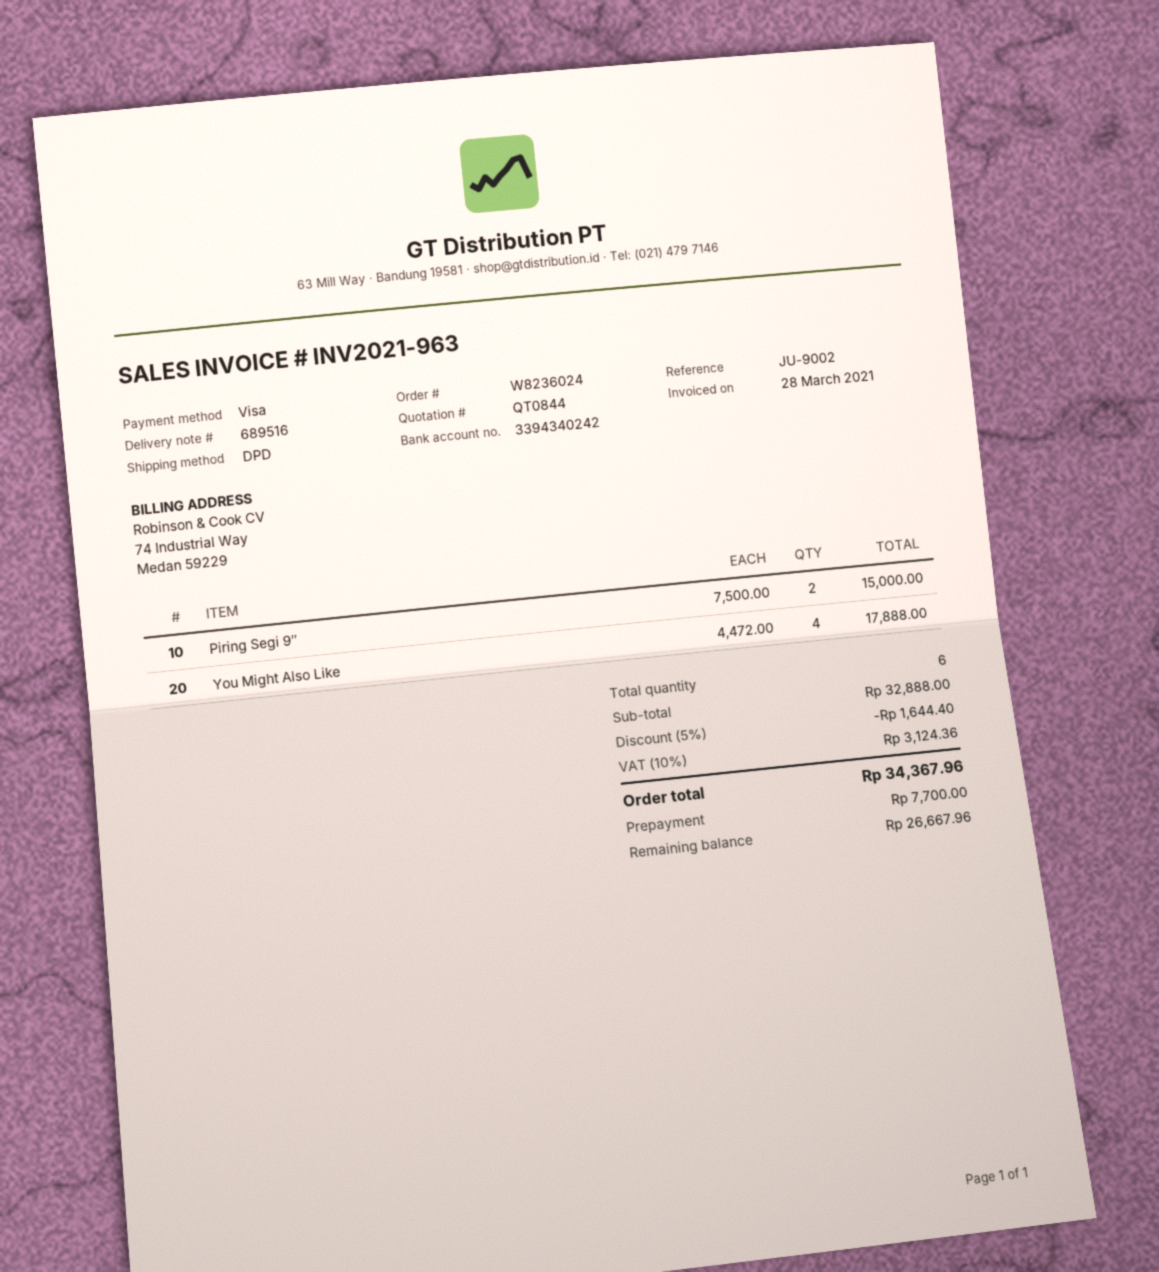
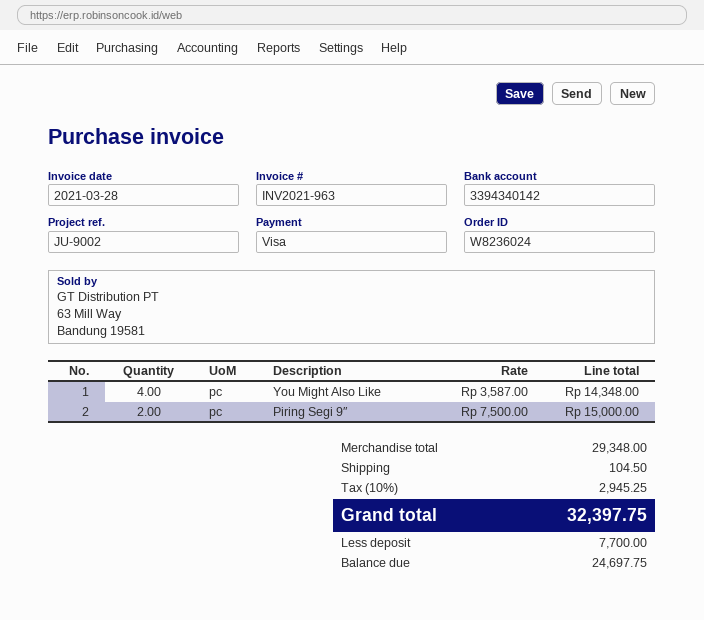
bank account: 3394340242 -> 3394340142
You Might Also Like: 4 x 4472.00 = 17888.00 -> 4 x 3587.00 = 14348.00
subtotal: 32888.00 -> 29348.00
discount: 5% = 1644.40 -> none
shipping: none -> 104.50
tax: 10% = 3124.36 -> 10% = 2945.25
total: 34367.96 -> 32397.75
balance: 26667.96 -> 24697.75

